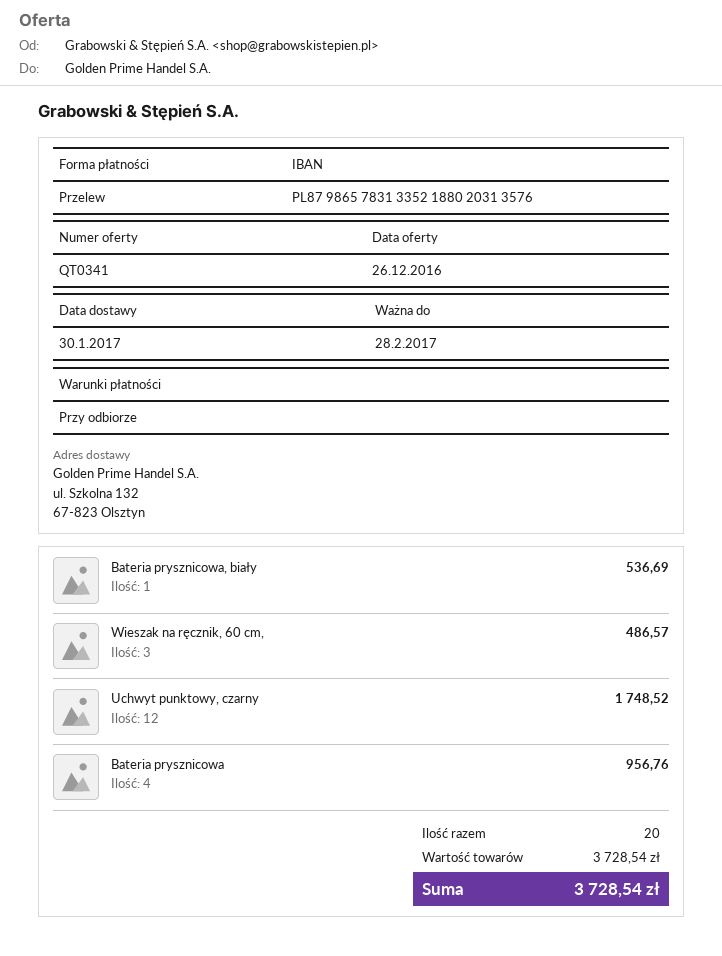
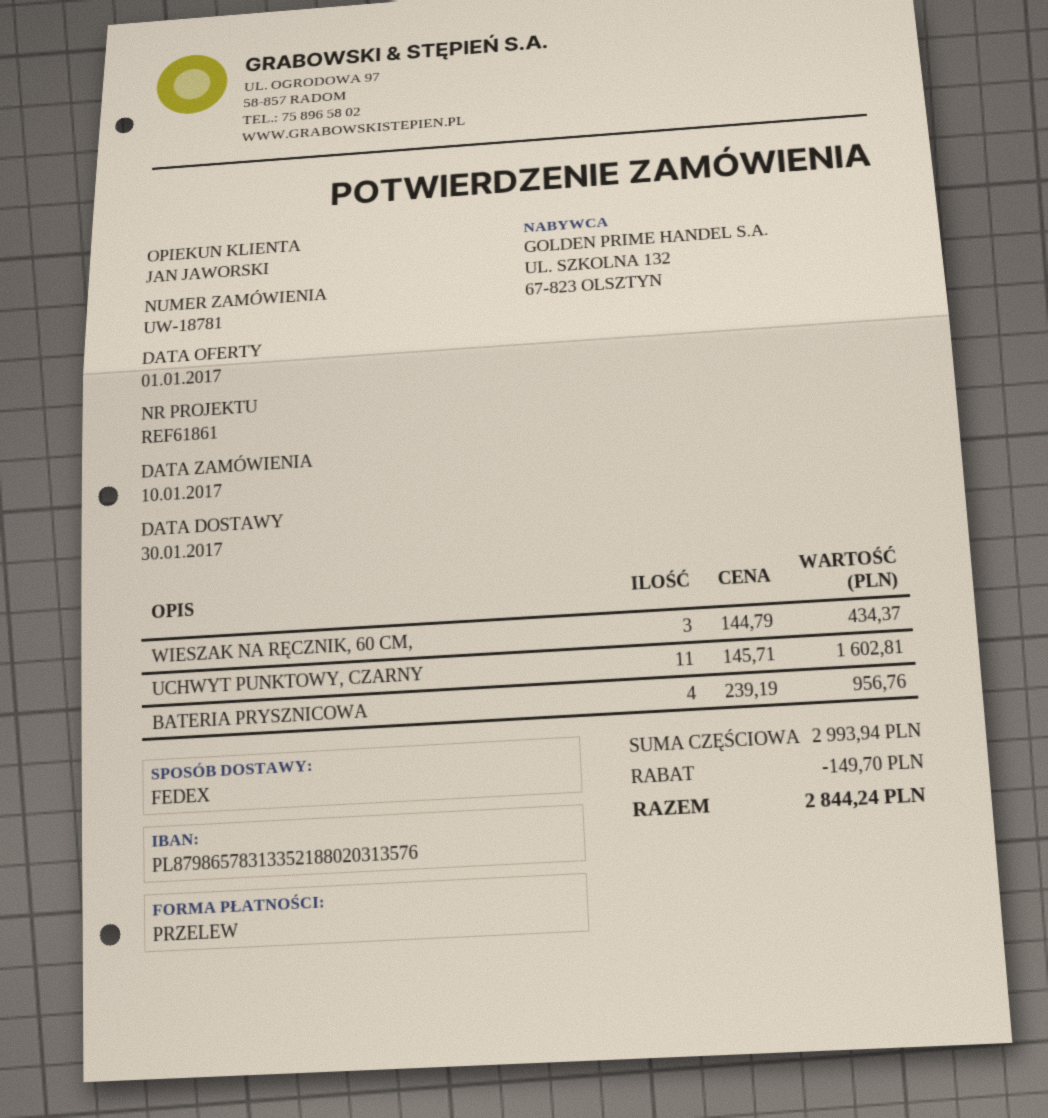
quote date: 2016-12-26 -> 2017-01-01
Bateria prysznicowa, biały: 1 for 536.69 -> none
Wieszak na ręcznik, 60 cm,: 3 for 486.57 -> 3 for 434.37
Uchwyt punktowy, czarny: 12 for 1748.52 -> 11 for 1602.81
subtotal: 3728.54 -> 2993.94
discount: none -> 149.70
total: 3728.54 -> 2844.24

